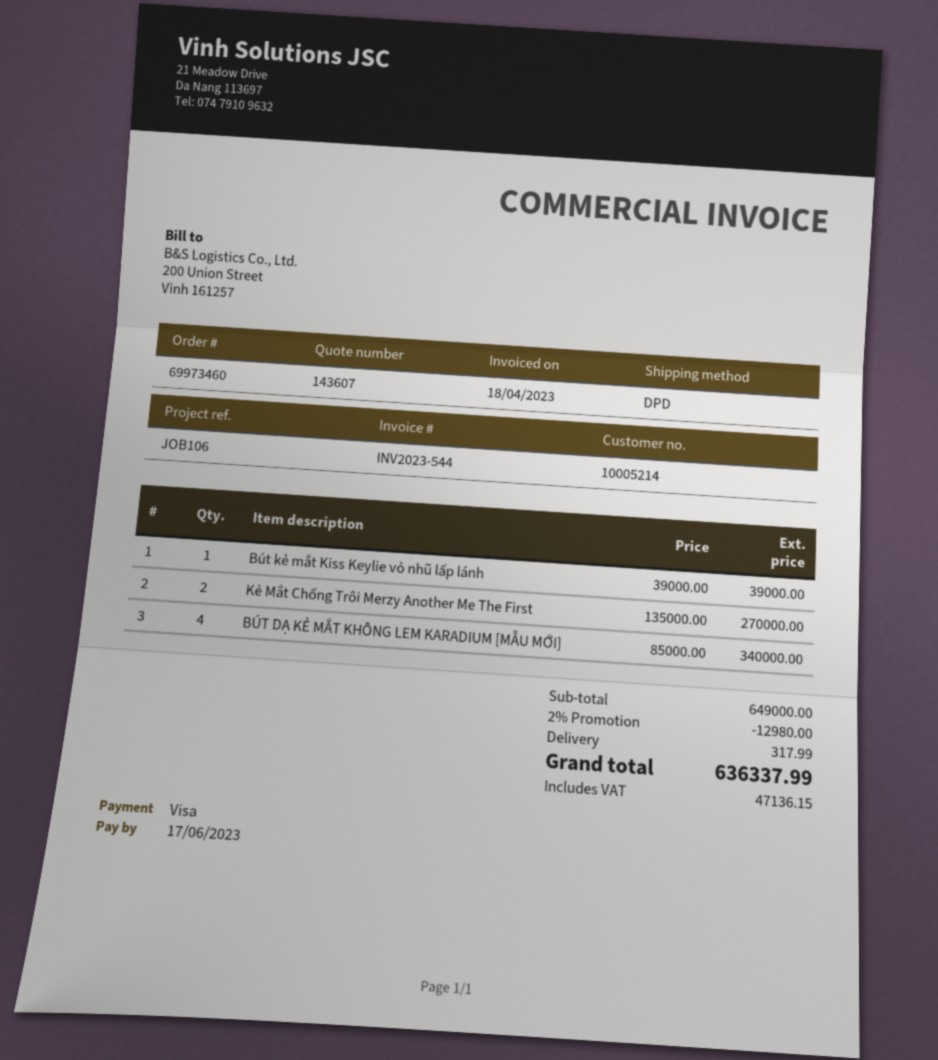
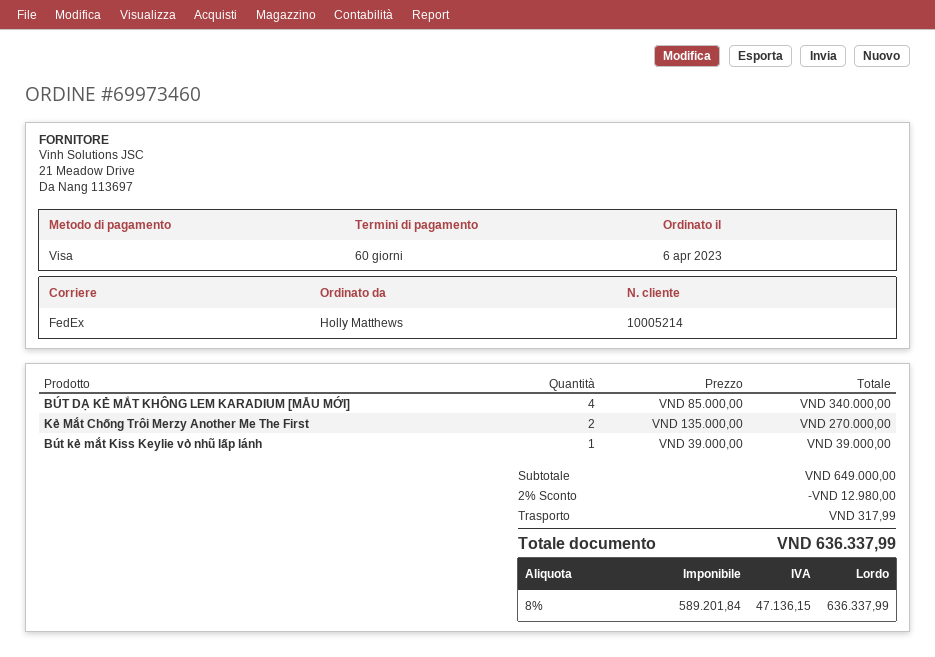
shipping method: DPD -> FedEx

